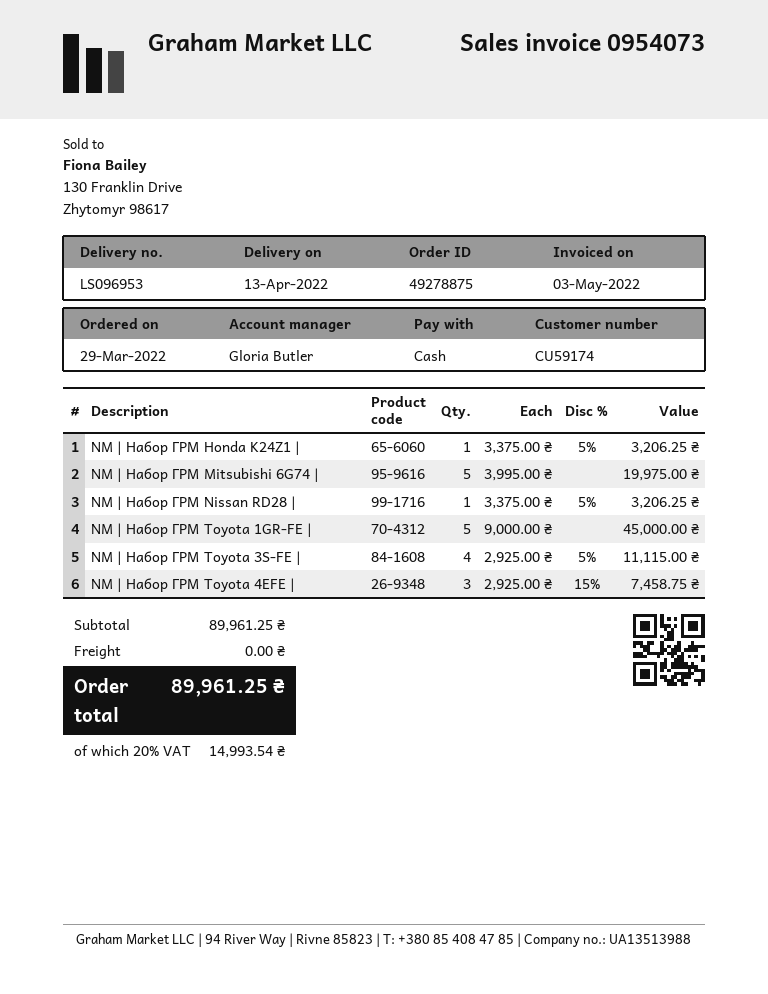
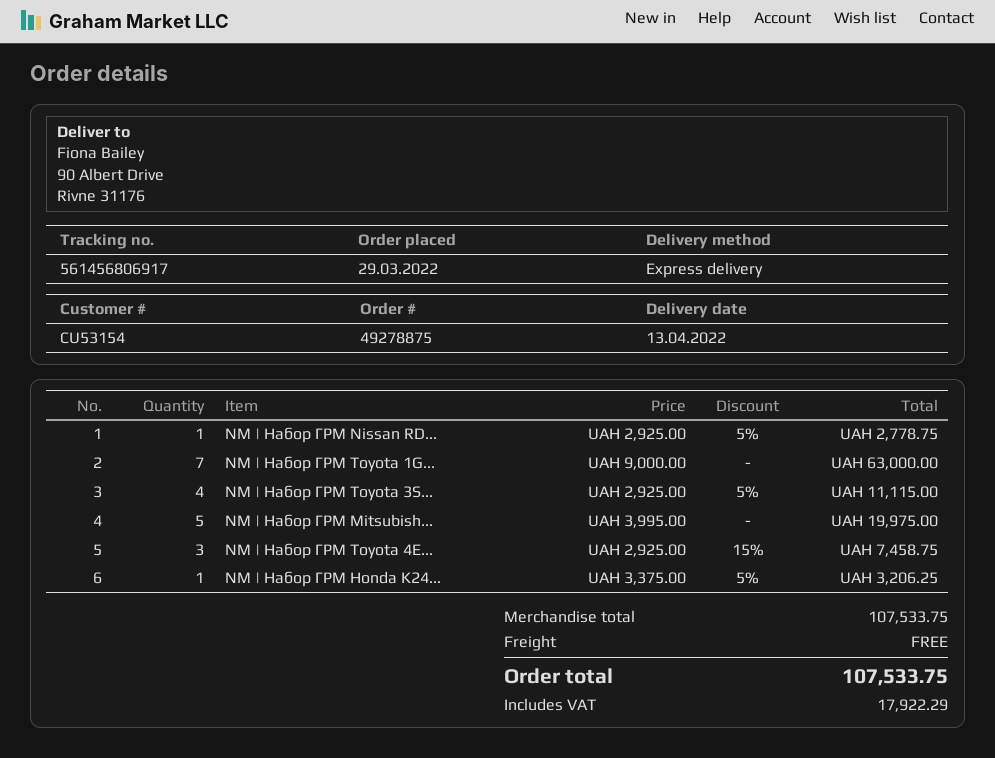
customer number: CU59174 -> CU53154
NM | Набор ГРМ Nissan RD28 |: 1 x 3375.00 - 5% = 3206.25 -> 1 x 2925.00 - 5% = 2778.75
NM | Набор ГРМ Toyota 1GR-FE |: 5 x 9000.00 = 45000.00 -> 7 x 9000.00 = 63000.00
subtotal: 89961.25 -> 107533.75
tax: 14993.54 -> 17922.29
total: 89961.25 -> 107533.75

